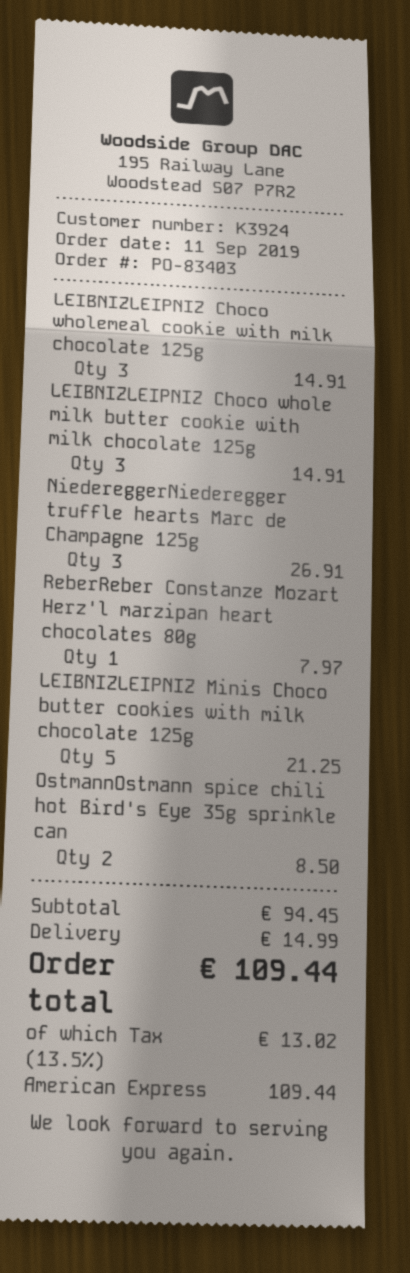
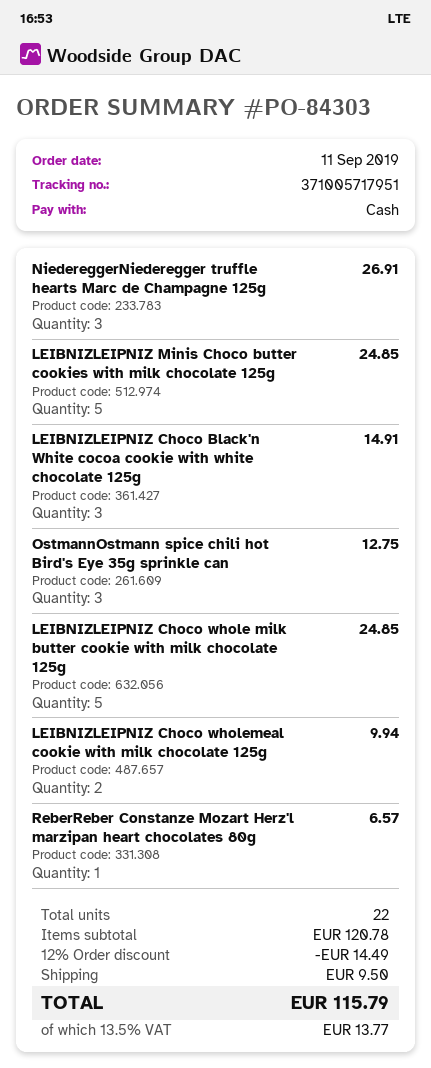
order number: PO-83403 -> PO-84303
payment method: American Express -> cash
LEIBNIZLEIPNIZ Choco wholemeal cookie with milk chocolate 125g: 3 for 14.91 -> 2 for 9.94
LEIBNIZLEIPNIZ Choco whole milk butter cookie with milk chocolate 125g: 3 for 14.91 -> 5 for 24.85
ReberReber Constanze Mozart Herz'l marzipan heart chocolates 80g: 1 for 7.97 -> 1 for 6.57
LEIBNIZLEIPNIZ Minis Choco butter cookies with milk chocolate 125g: 5 for 21.25 -> 5 for 24.85
OstmannOstmann spice chili hot Bird's Eye 35g sprinkle can: 2 for 8.50 -> 3 for 12.75
LEIBNIZLEIPNIZ Choco Black'n White cocoa cookie with white chocolate 125g: none -> 3 for 14.91
subtotal: 94.45 -> 120.78
discount: none -> 12% = 14.49
shipping: 14.99 -> 9.50
tax: 13.5% = 13.02 -> 13.5% = 13.77
total: 109.44 -> 115.79

